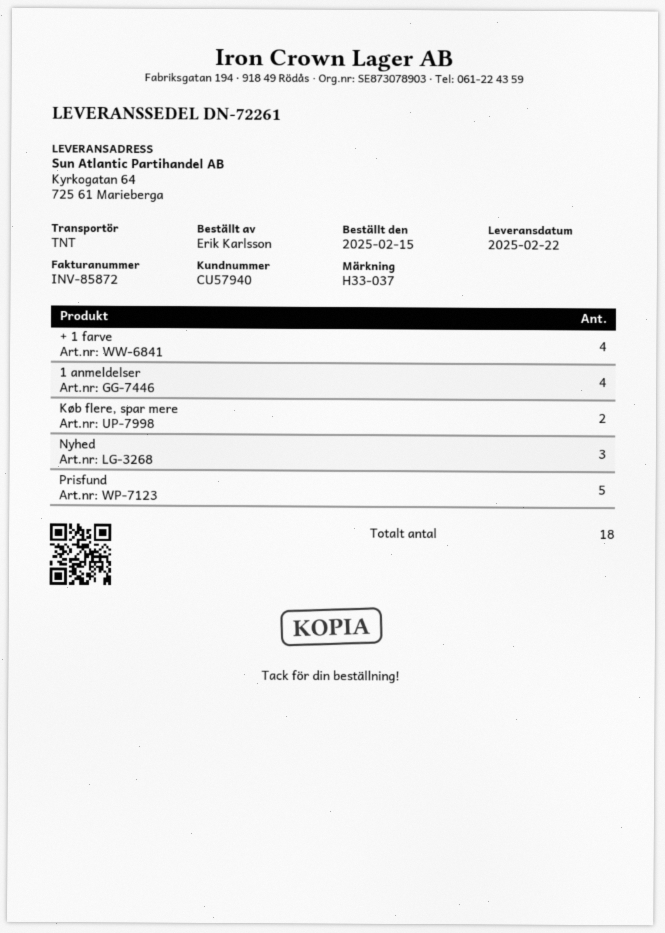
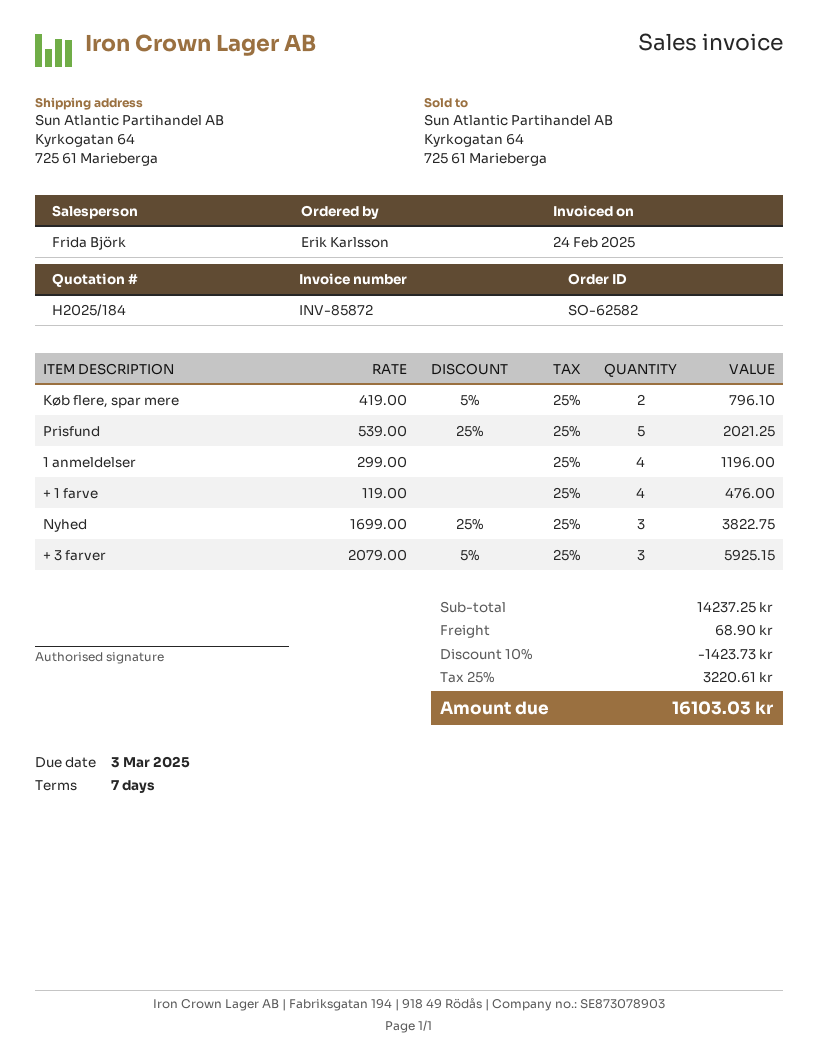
+ 3 farver: none -> 3

